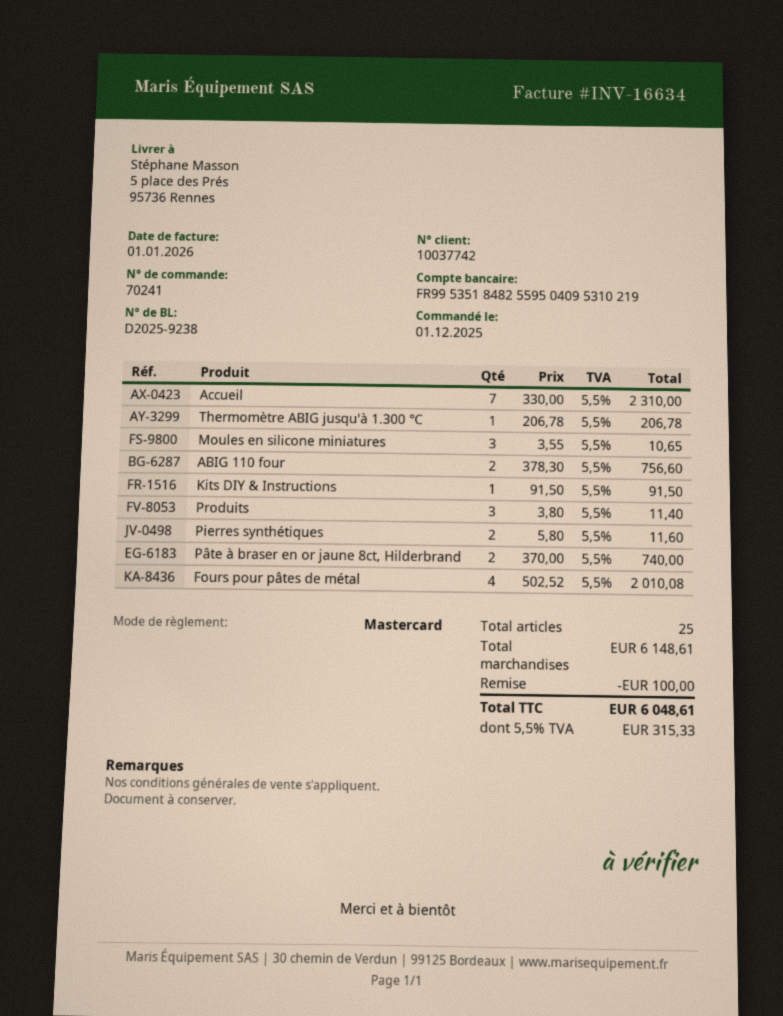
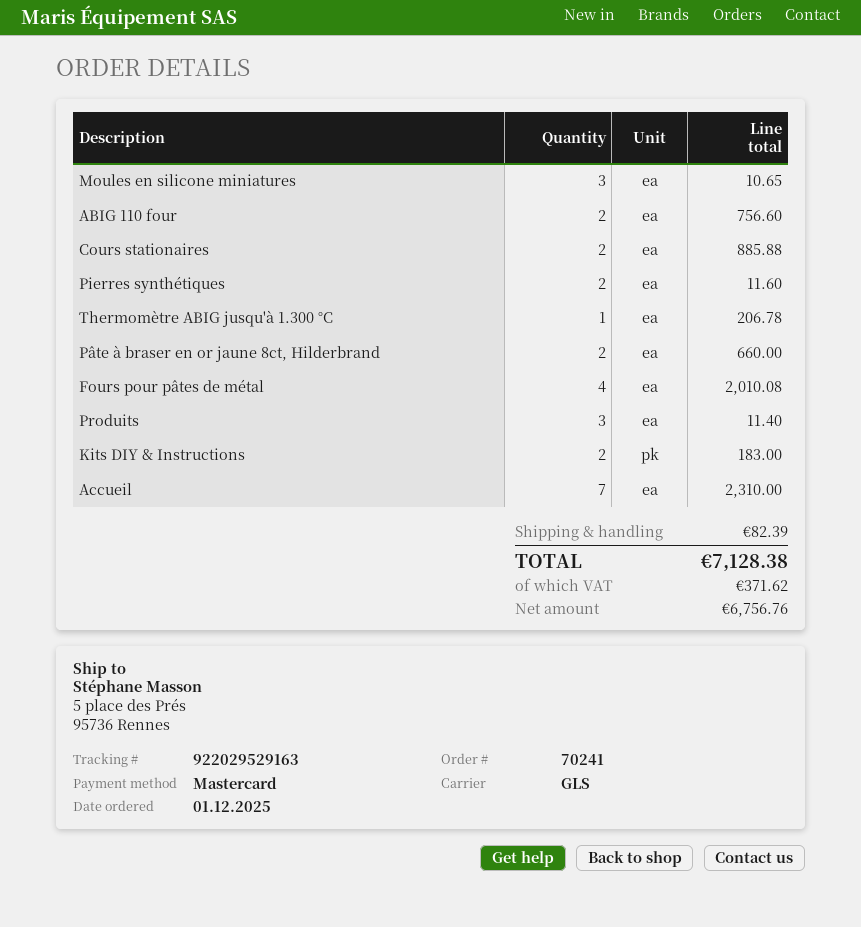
Kits DIY & Instructions: 1 for 91.50 -> 2 for 183.00
Pâte à braser en or jaune 8ct, Hilderbrand: 2 for 740.00 -> 2 for 660.00
Cours stationaires: none -> 2 for 885.88
discount: 100.00 -> none
shipping: none -> 82.39
tax: 315.33 -> 371.62
total: 6048.61 -> 7128.38

